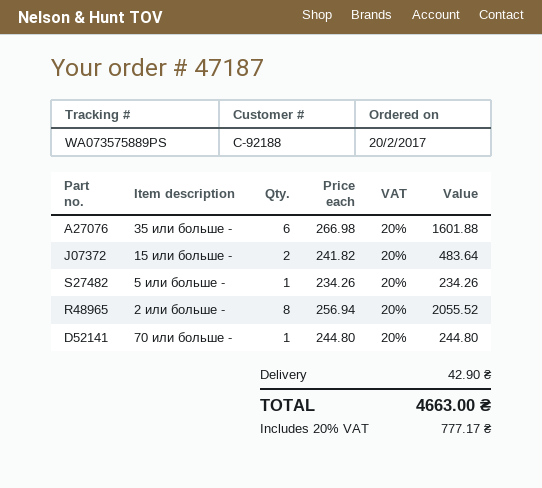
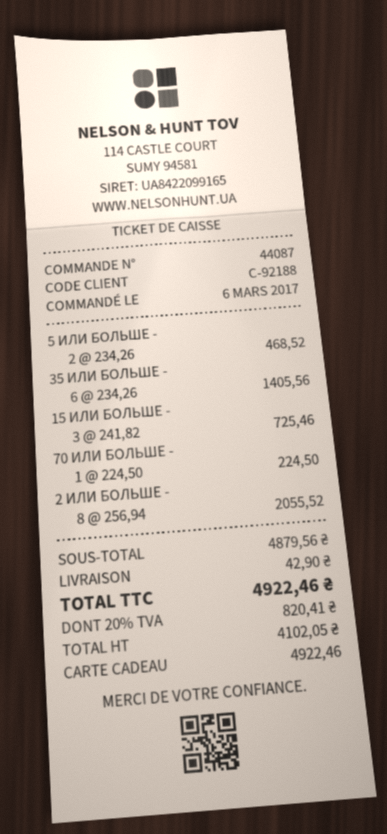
order number: 47187 -> 44087
order date: 2017-02-20 -> 2017-03-06
35 или больше -: 6 x 266.98 = 1601.88 -> 6 x 234.26 = 1405.56
15 или больше -: 2 x 241.82 = 483.64 -> 3 x 241.82 = 725.46
5 или больше -: 1 x 234.26 = 234.26 -> 2 x 234.26 = 468.52
70 или больше -: 1 x 244.80 = 244.80 -> 1 x 224.50 = 224.50
tax: 20% = 777.17 -> 20% = 820.41
total: 4663.00 -> 4922.46

